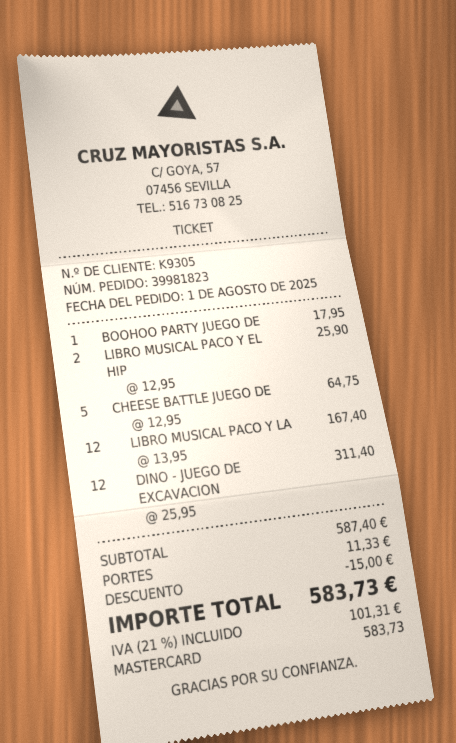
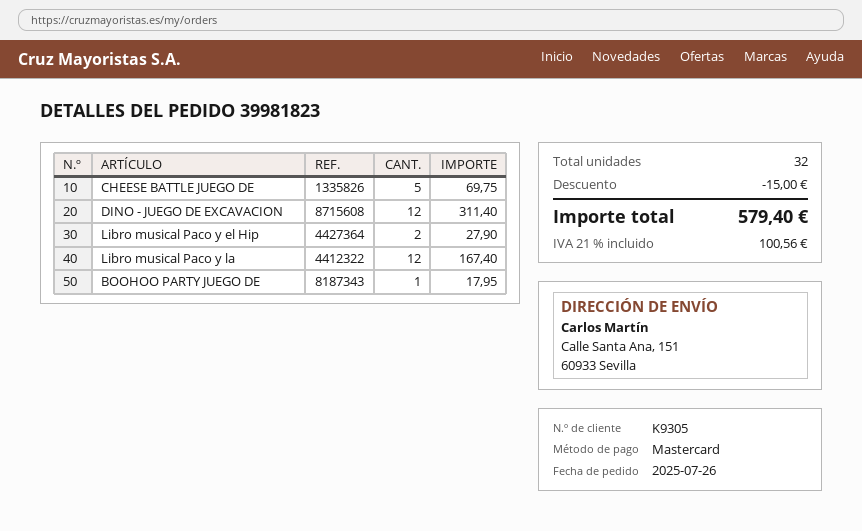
order date: 2025-08-01 -> 2025-07-26
LIBRO MUSICAL PACO Y EL HIP: 2 for 25.90 -> 2 for 27.90
CHEESE BATTLE JUEGO DE: 5 for 64.75 -> 5 for 69.75
shipping: 11.33 -> none
tax: 21% = 101.31 -> 21% = 100.56
total: 583.73 -> 579.40

